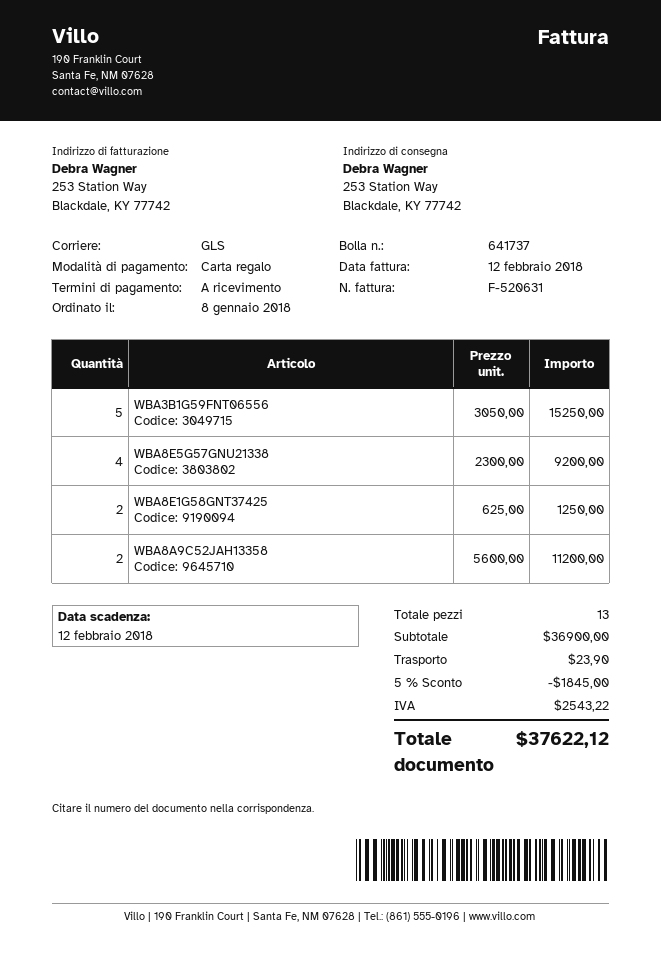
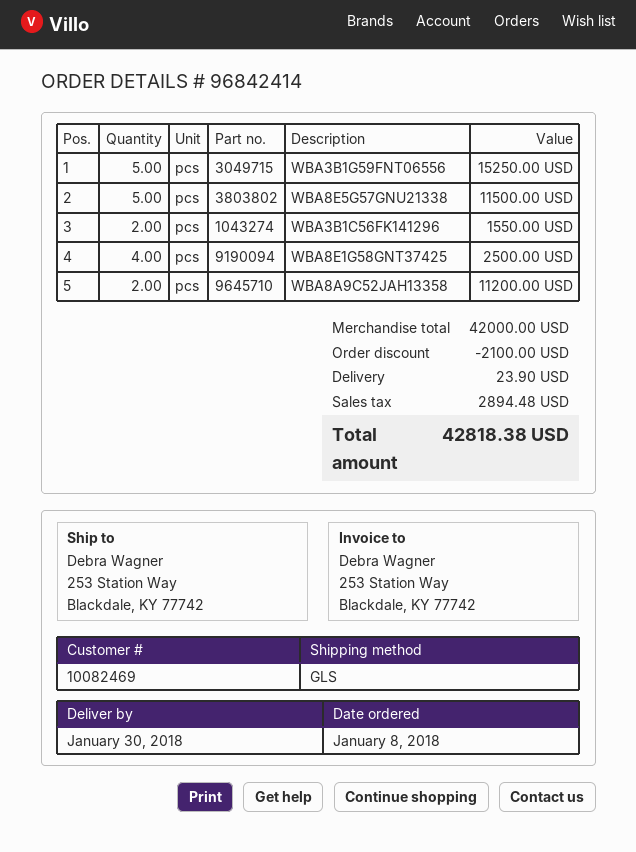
WBA8E5G57GNU21338: 4 for 9200.00 -> 5 for 11500.00
WBA8E1G58GNT37425: 2 for 1250.00 -> 4 for 2500.00
WBA3B1C56FK141296: none -> 2 for 1550.00
subtotal: 36900.00 -> 42000.00
discount: 1845.00 -> 2100.00
tax: 2543.22 -> 2894.48
total: 37622.12 -> 42818.38

